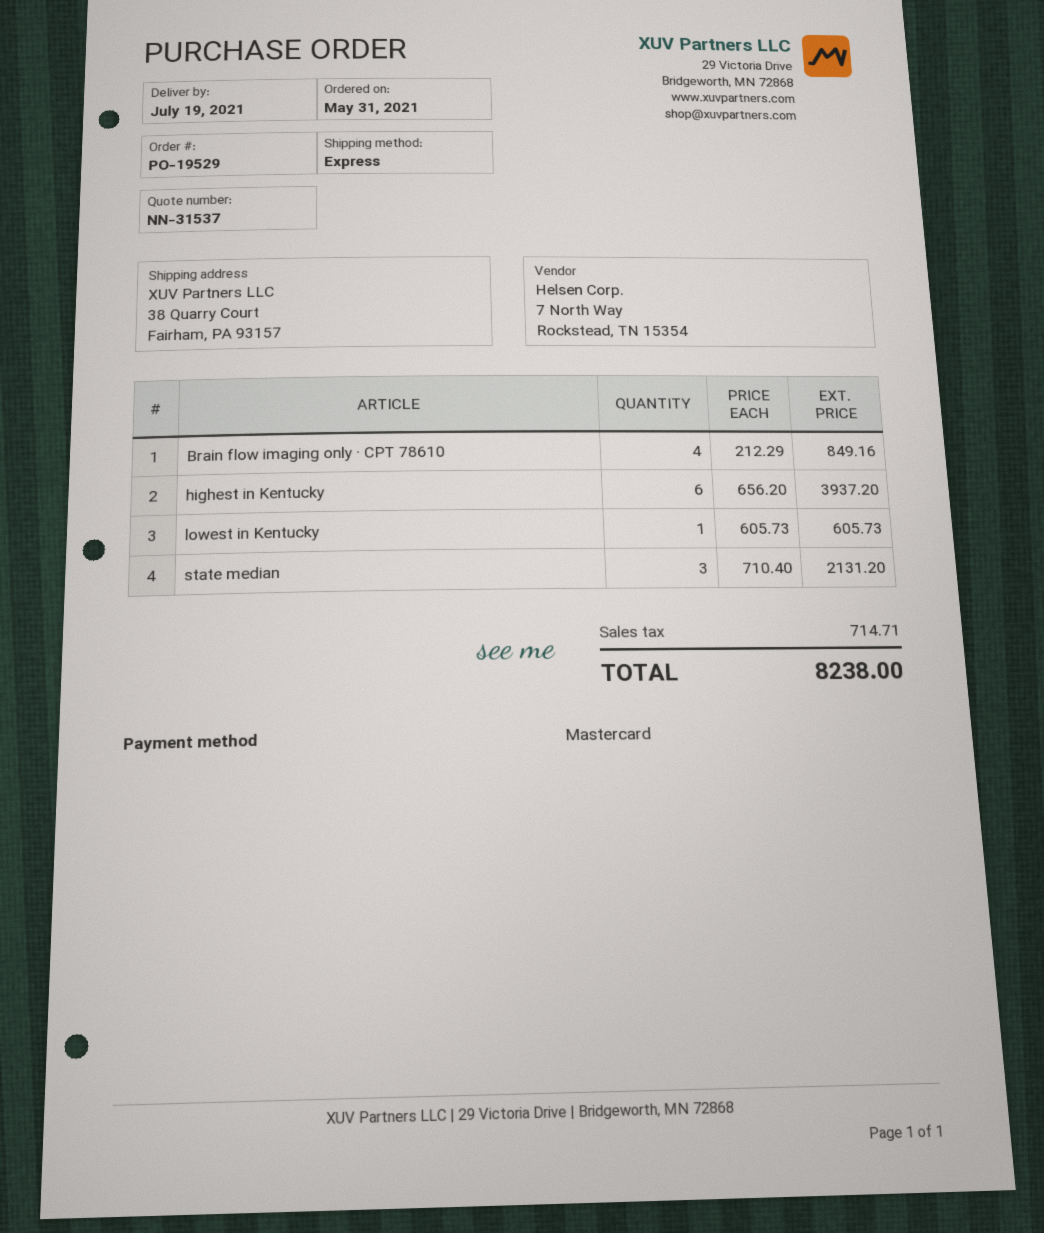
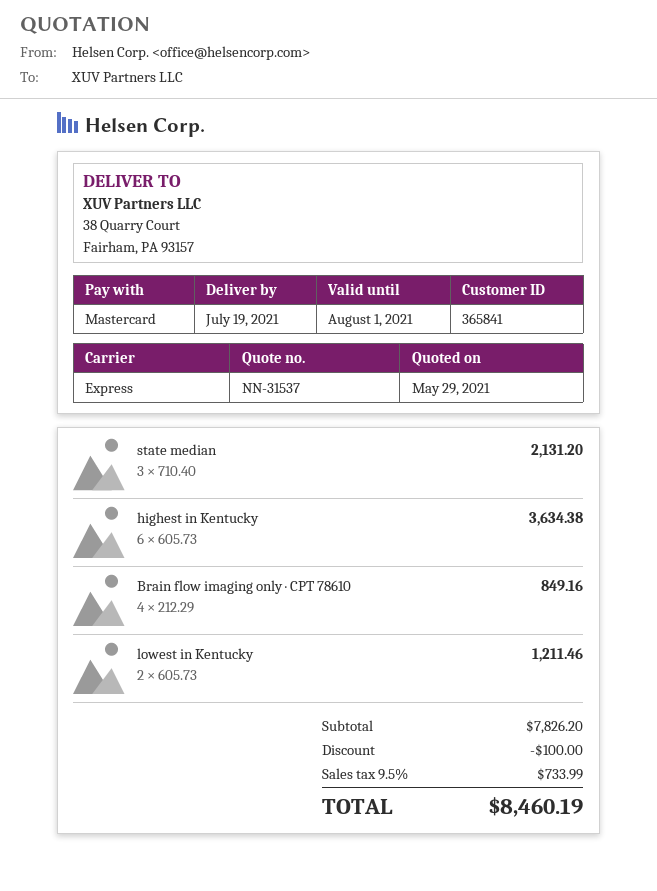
highest in Kentucky: 6 x 656.20 = 3937.20 -> 6 x 605.73 = 3634.38
lowest in Kentucky: 1 x 605.73 = 605.73 -> 2 x 605.73 = 1211.46
discount: none -> 100.00
tax: 714.71 -> 733.99
total: 8238.00 -> 8460.19

